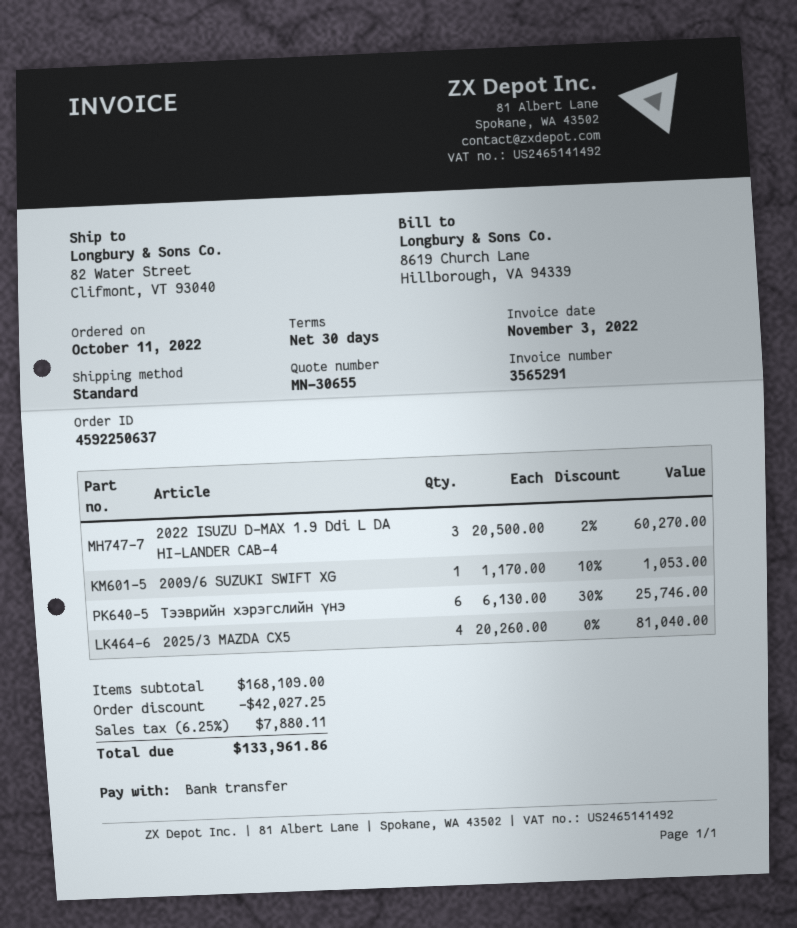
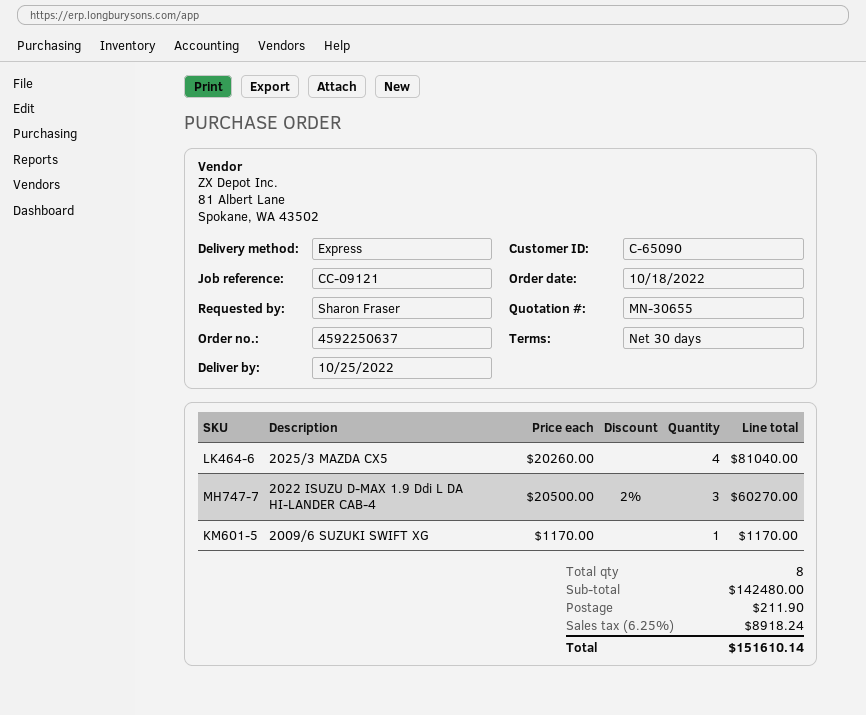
order date: 2022-10-11 -> 2022-10-18
shipping method: standard -> express
2009/6 SUZUKI SWIFT XG: 1 x 1170.00 - 10% = 1053.00 -> 1 x 1170.00 = 1170.00
Тээврийн хэрэгслийн үнэ: 6 x 6130.00 - 30% = 25746.00 -> none
subtotal: 168109.00 -> 142480.00
discount: 42027.25 -> none
shipping: none -> 211.90
tax: 6.25% = 7880.11 -> 6.25% = 8918.24
total: 133961.86 -> 151610.14

